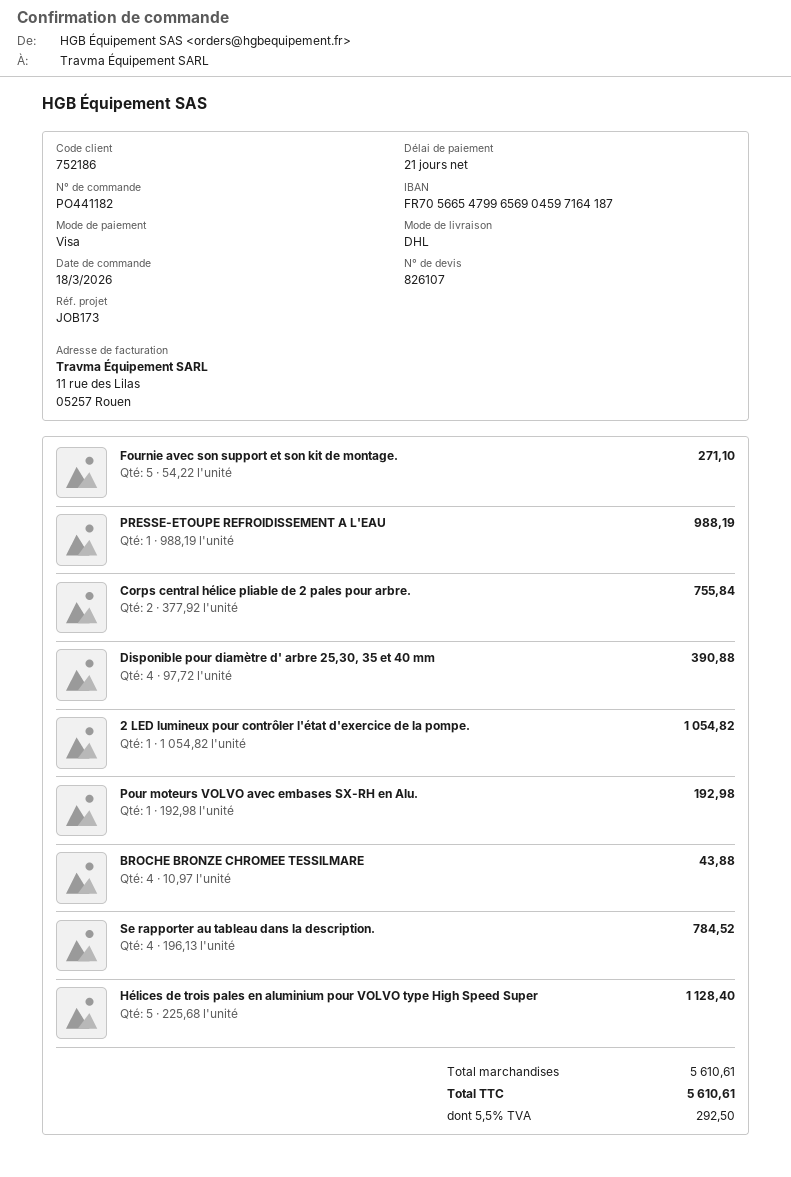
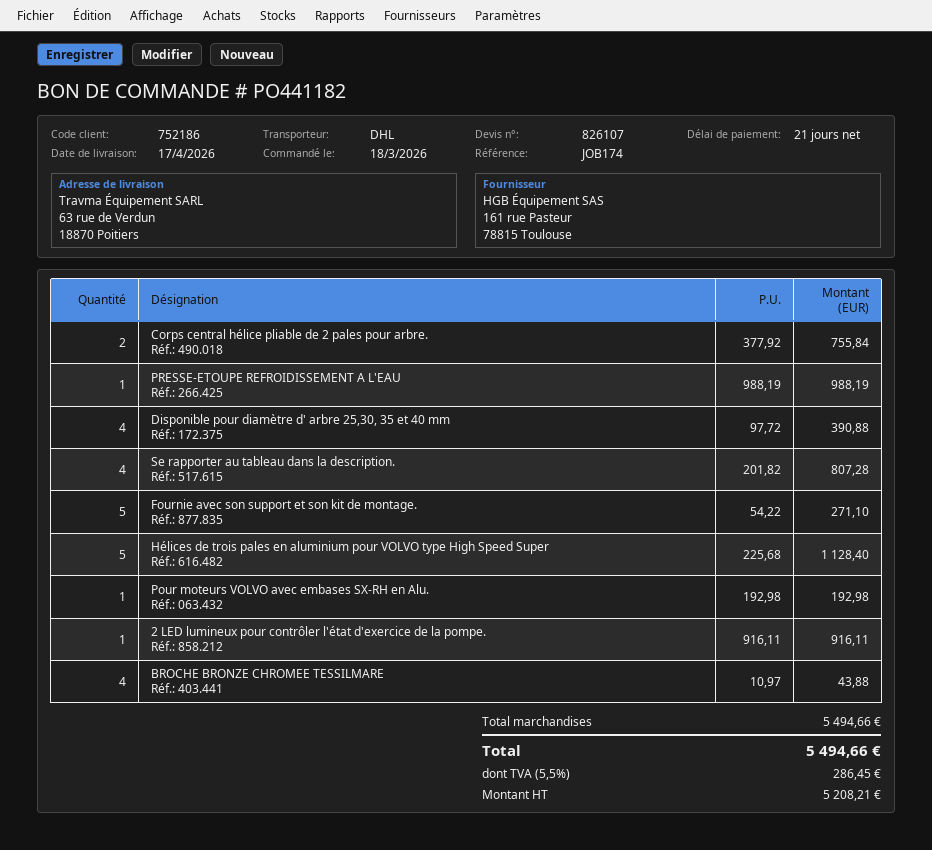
reference: JOB173 -> JOB174
2 LED lumineux pour contrôler l'état d'exercice de la pompe.: 1 x 1054.82 = 1054.82 -> 1 x 916.11 = 916.11
Se rapporter au tableau dans la description.: 4 x 196.13 = 784.52 -> 4 x 201.82 = 807.28
subtotal: 5610.61 -> 5494.66
tax: 5.5% = 292.50 -> 5.5% = 286.45
total: 5610.61 -> 5494.66

